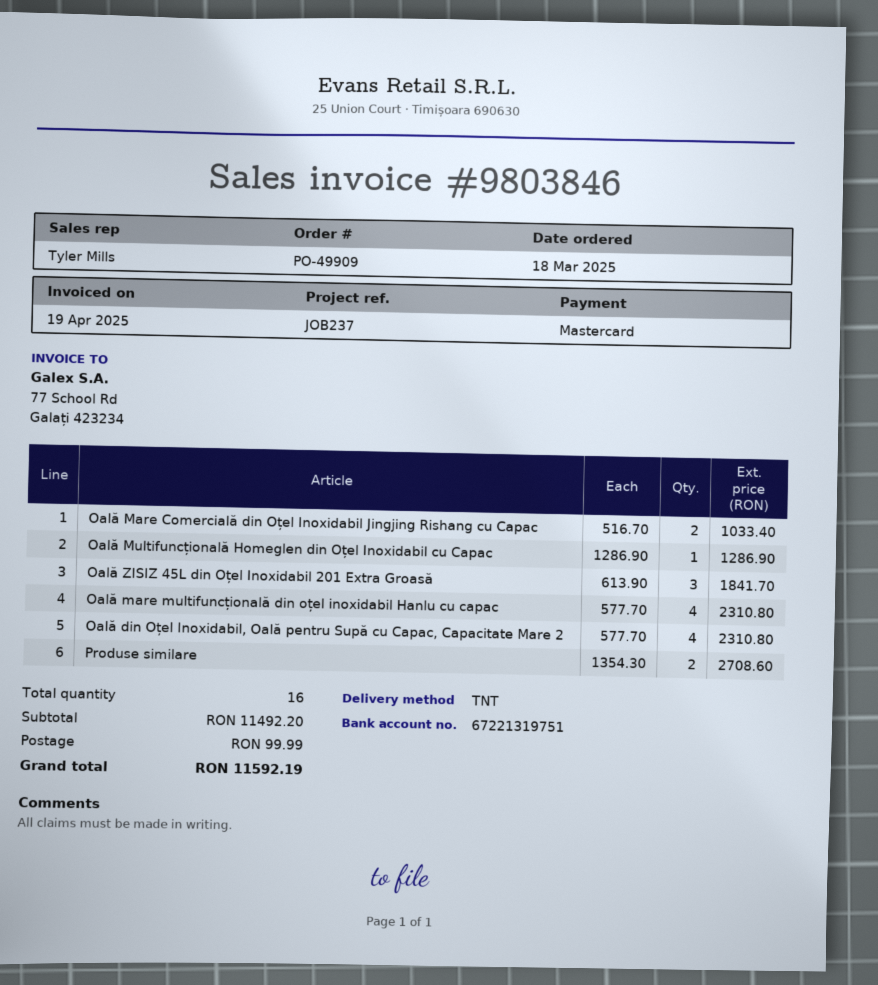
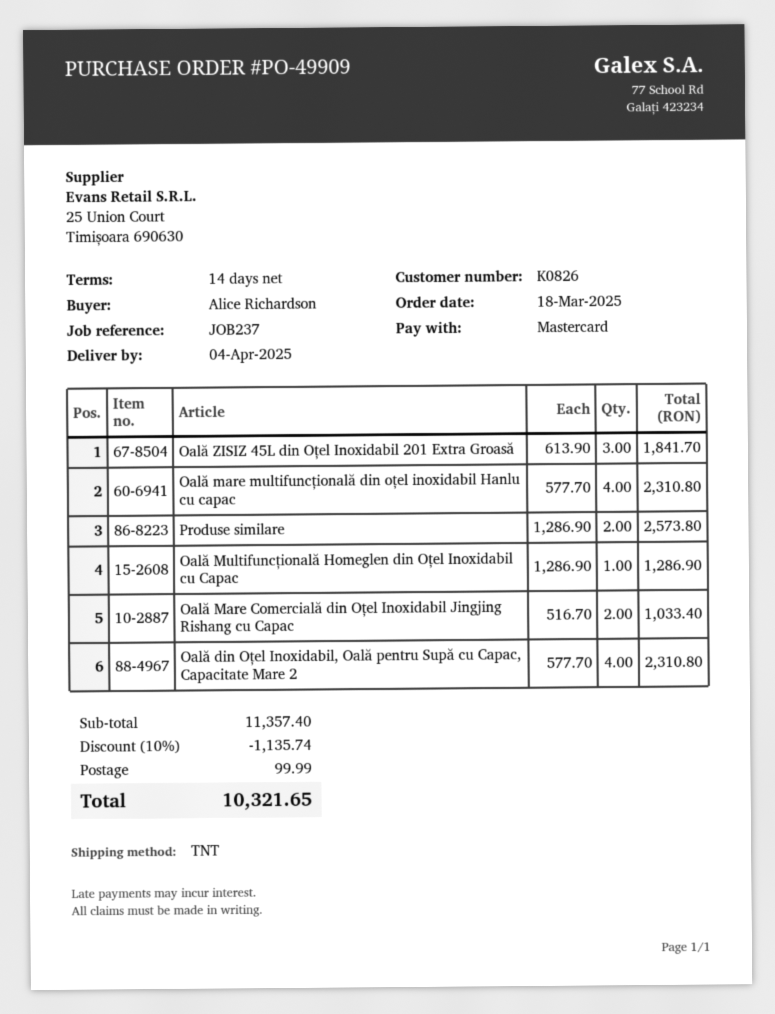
Produse similare: 2 x 1354.30 = 2708.60 -> 2 x 1286.90 = 2573.80
subtotal: 11492.20 -> 11357.40
discount: none -> 10% = 1135.74
total: 11592.19 -> 10321.65

